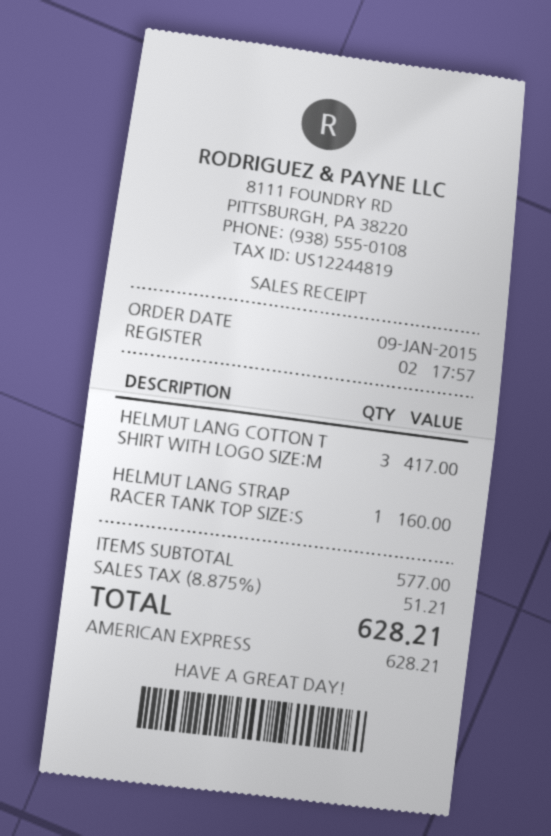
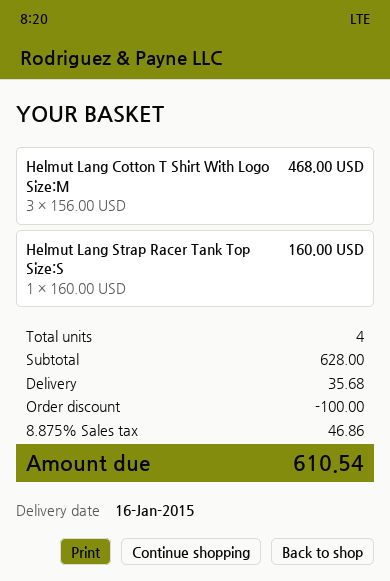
HELMUT LANG COTTON T SHIRT WITH LOGO SIZE:M: 3 for 417.00 -> 3 for 468.00
subtotal: 577.00 -> 628.00
discount: none -> 100.00
shipping: none -> 35.68
tax: 8.875% = 51.21 -> 8.875% = 46.86
total: 628.21 -> 610.54

